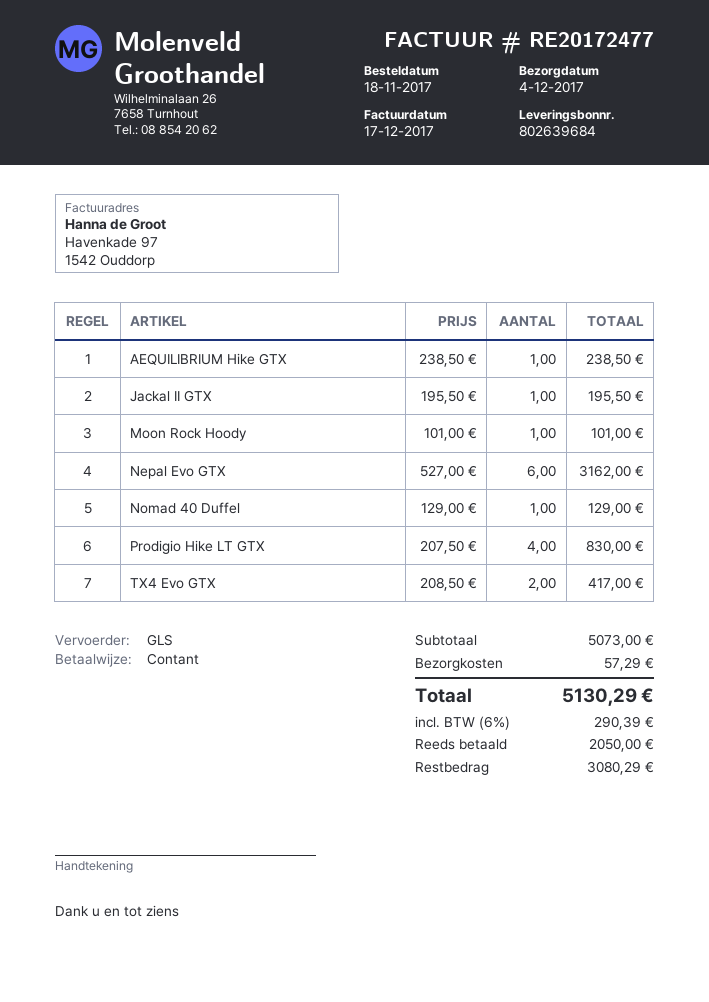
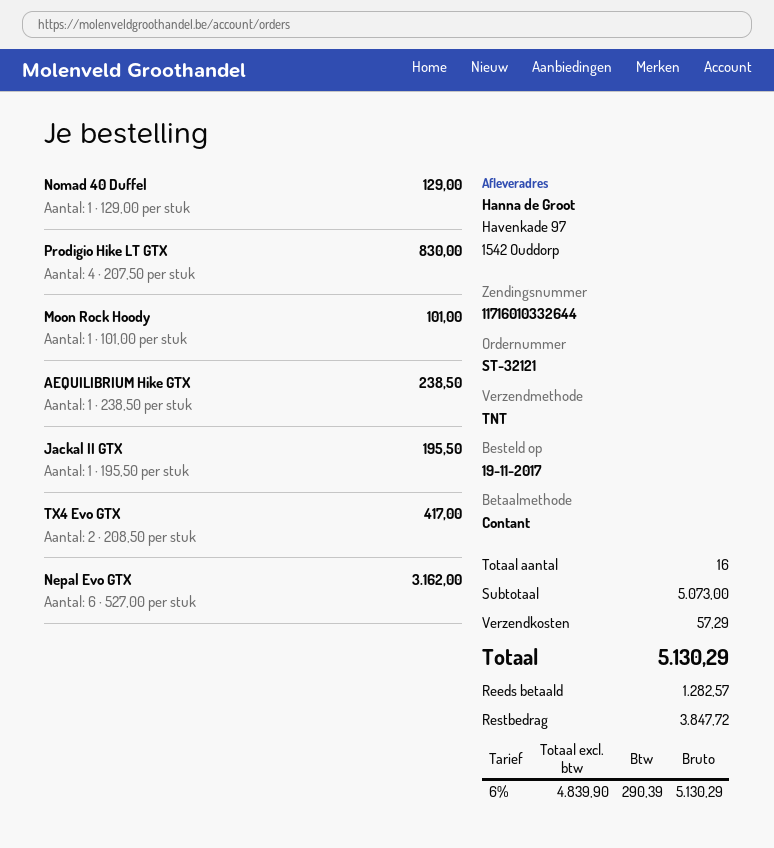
order date: 2017-11-18 -> 2017-11-19
shipping method: GLS -> TNT
deposit: 2050.00 -> 1282.57
balance: 3080.29 -> 3847.72

